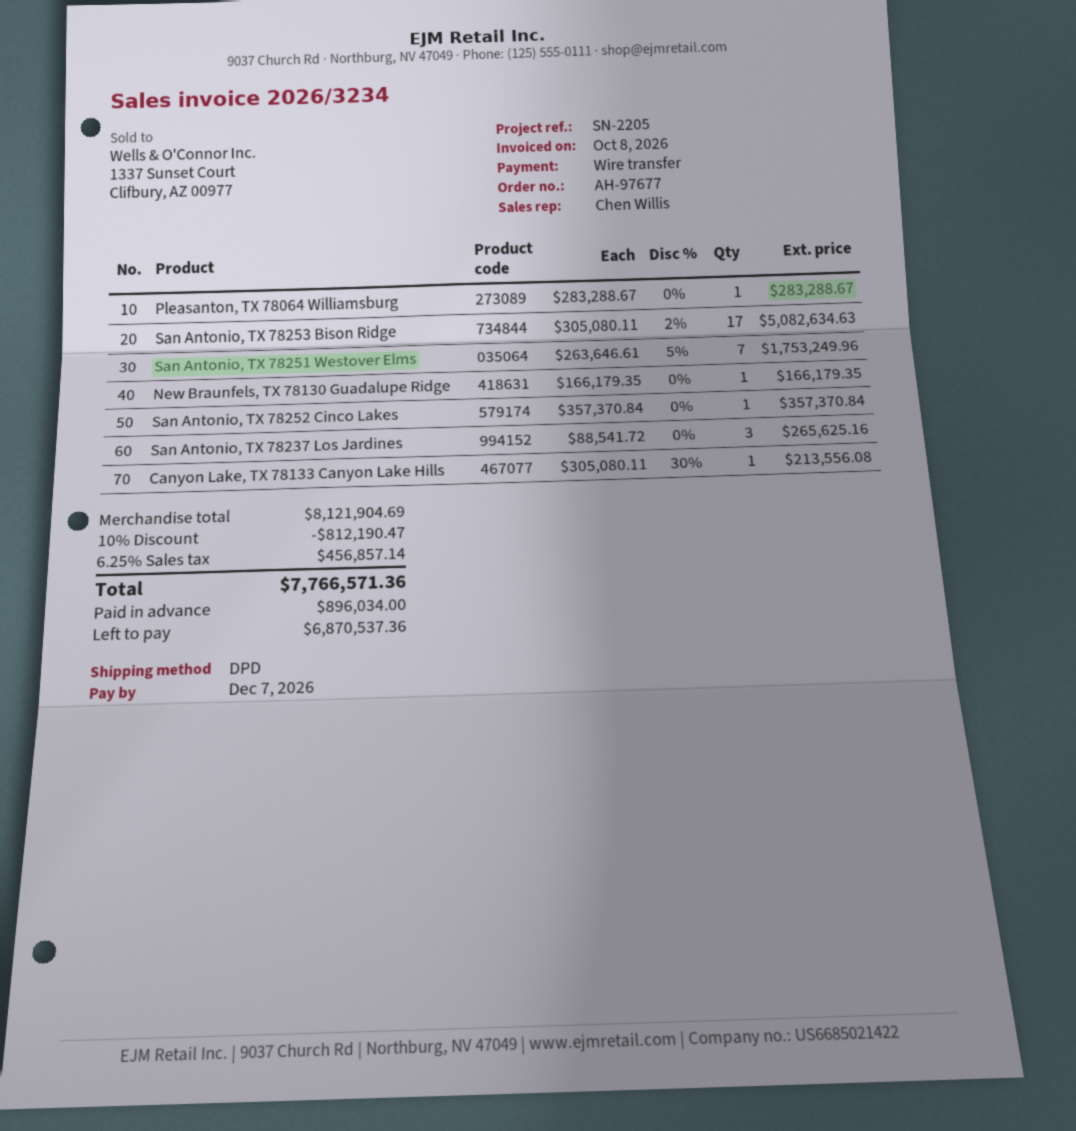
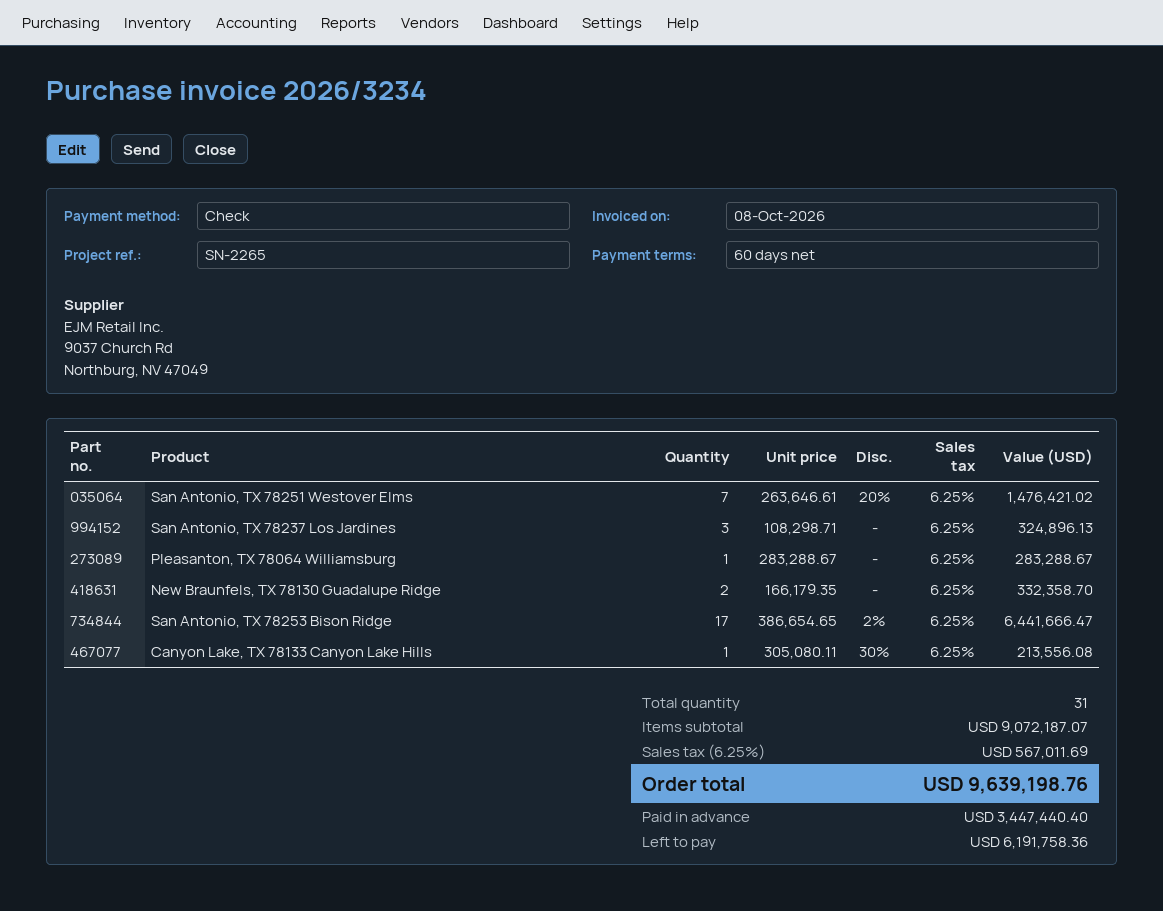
reference: SN-2205 -> SN-2265
payment method: bank transfer -> cheque
San Antonio, TX 78253 Bison Ridge: 17 x 305080.11 - 2% = 5082634.63 -> 17 x 386654.65 - 2% = 6441666.47
San Antonio, TX 78251 Westover Elms: 7 x 263646.61 - 5% = 1753249.96 -> 7 x 263646.61 - 20% = 1476421.02
New Braunfels, TX 78130 Guadalupe Ridge: 1 x 166179.35 = 166179.35 -> 2 x 166179.35 = 332358.70
San Antonio, TX 78252 Cinco Lakes: 1 x 357370.84 = 357370.84 -> none
San Antonio, TX 78237 Los Jardines: 3 x 88541.72 = 265625.16 -> 3 x 108298.71 = 324896.13
subtotal: 8121904.69 -> 9072187.07
discount: 10% = 812190.47 -> none
tax: 6.25% = 456857.14 -> 6.25% = 567011.69
total: 7766571.36 -> 9639198.76
deposit: 896034.00 -> 3447440.40
balance: 6870537.36 -> 6191758.36

